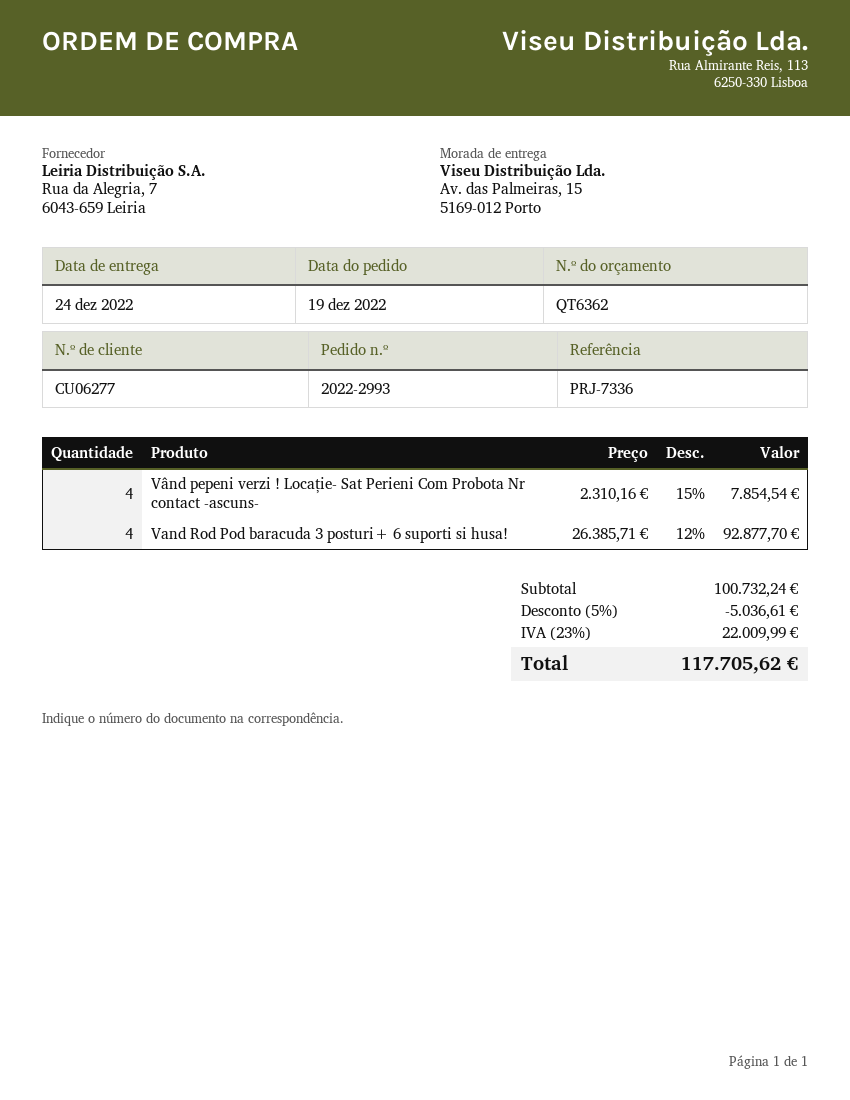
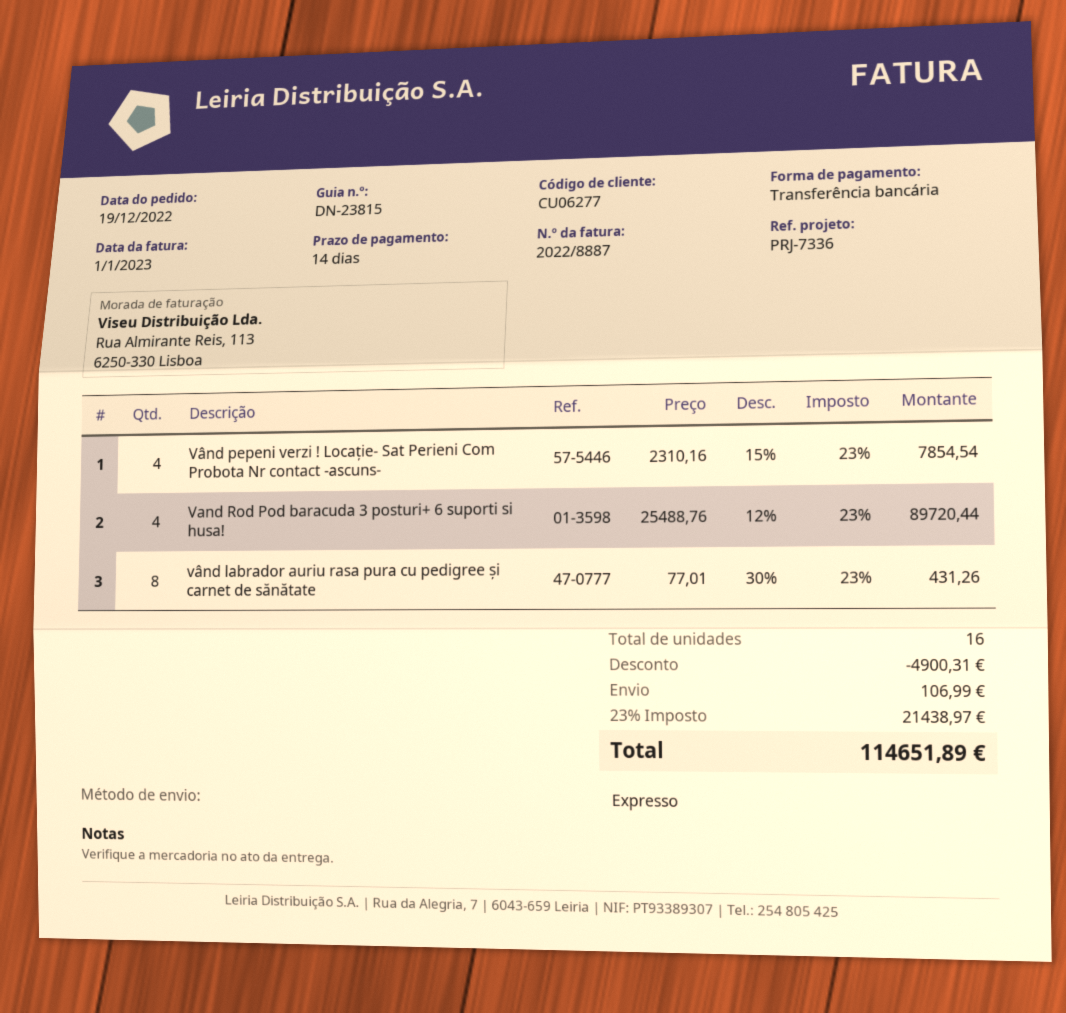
Vand Rod Pod baracuda 3 posturi+ 6 suporti si husa!: 4 x 26385.71 - 12% = 92877.70 -> 4 x 25488.76 - 12% = 89720.44
vând labrador auriu rasa pura cu pedigree și carnet de sănătate: none -> 8 x 77.01 - 30% = 431.26
discount: 5036.61 -> 4900.31
shipping: none -> 106.99
tax: 23% = 22009.99 -> 23% = 21438.97
total: 117705.62 -> 114651.89

